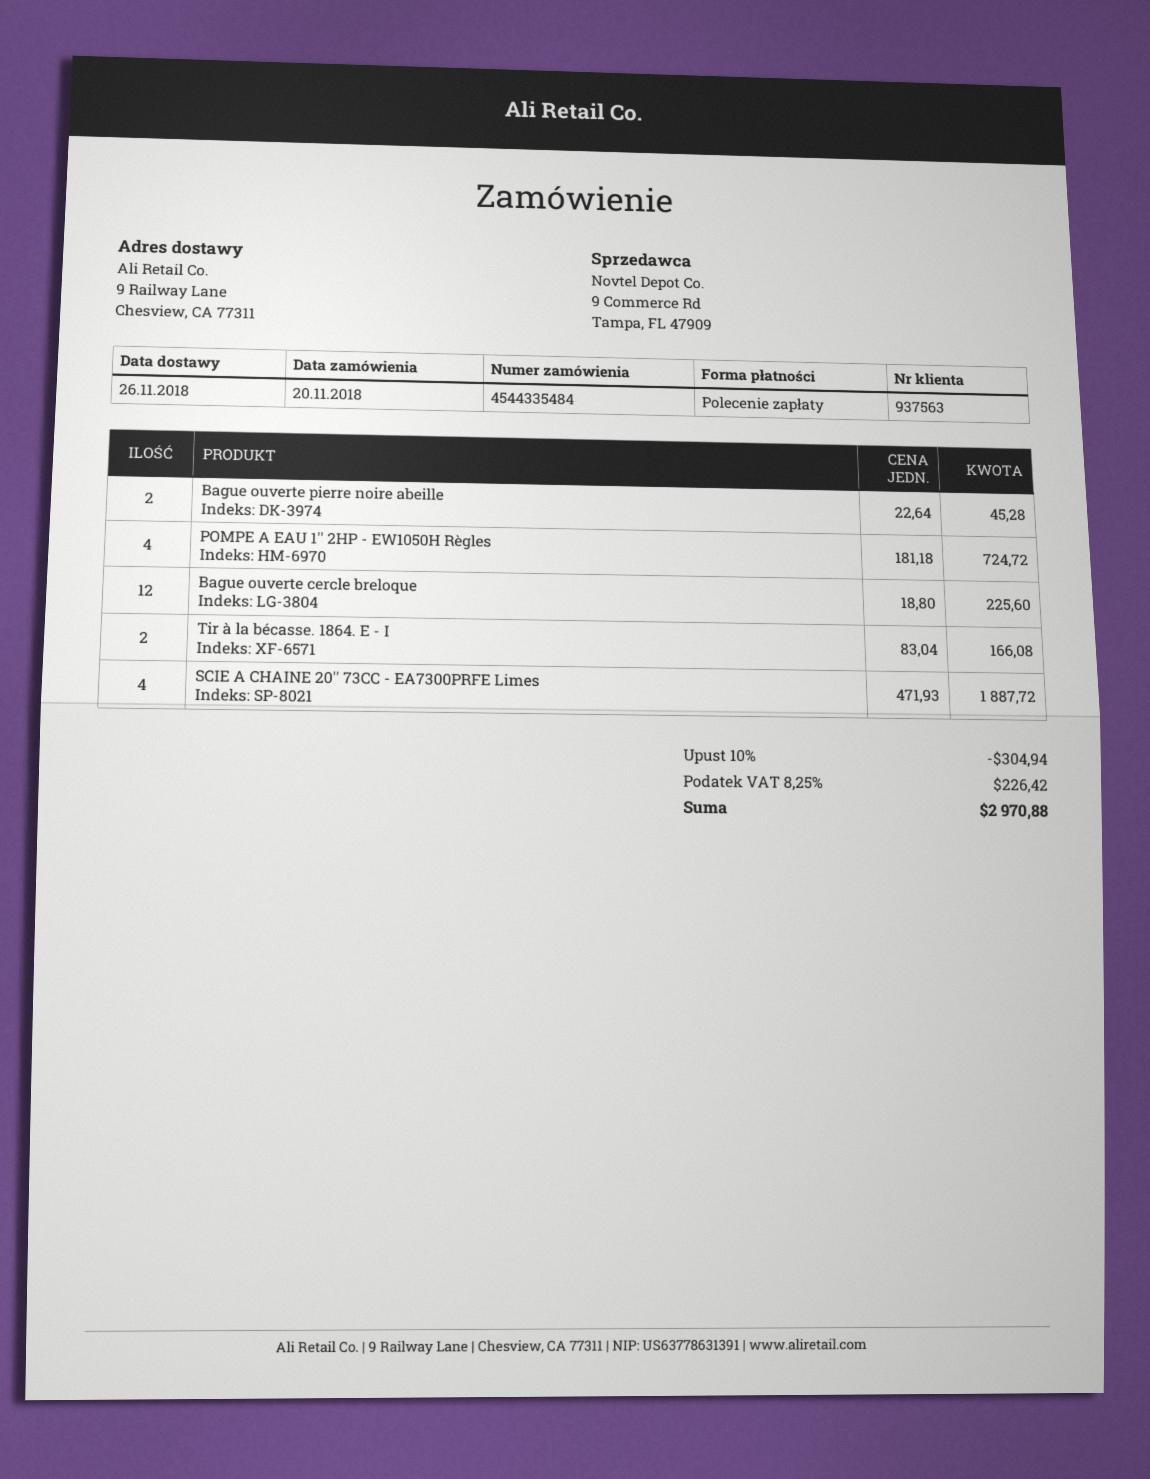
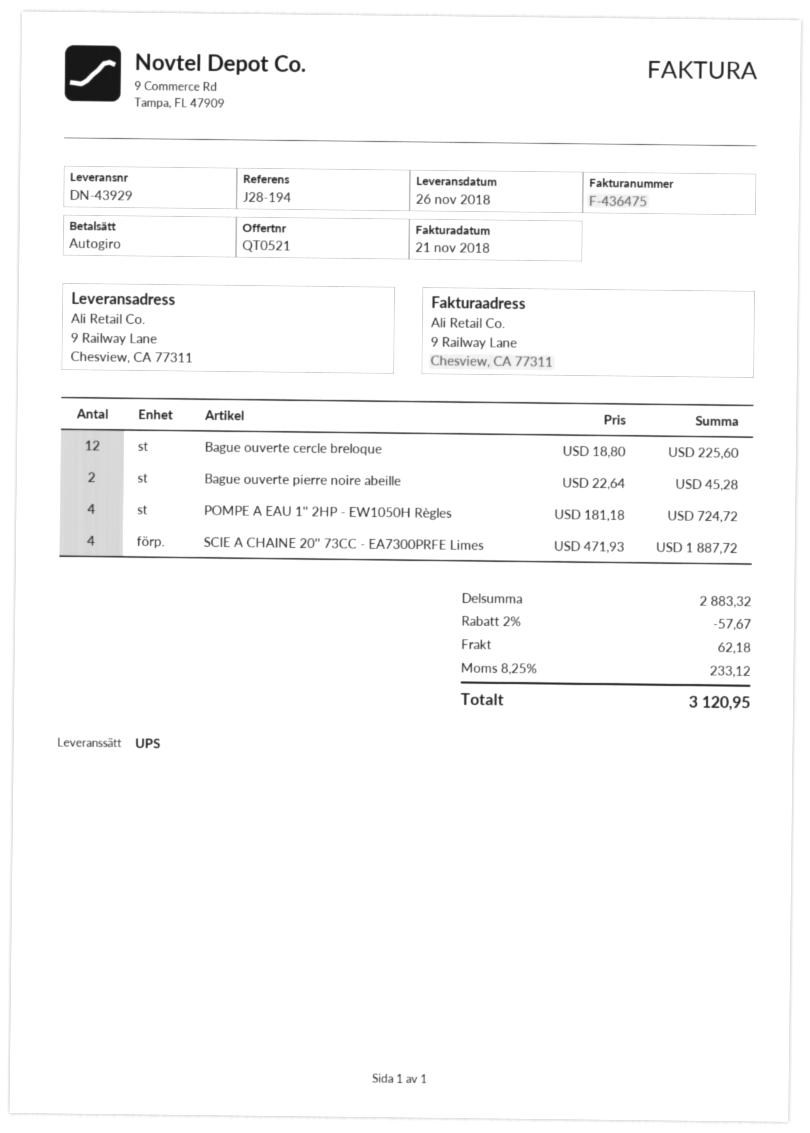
Tir à la bécasse. 1864. E - I: 2 x 83.04 = 166.08 -> none
discount: 10% = 304.94 -> 2% = 57.67
shipping: none -> 62.18
tax: 8.25% = 226.42 -> 8.25% = 233.12
total: 2970.88 -> 3120.95

